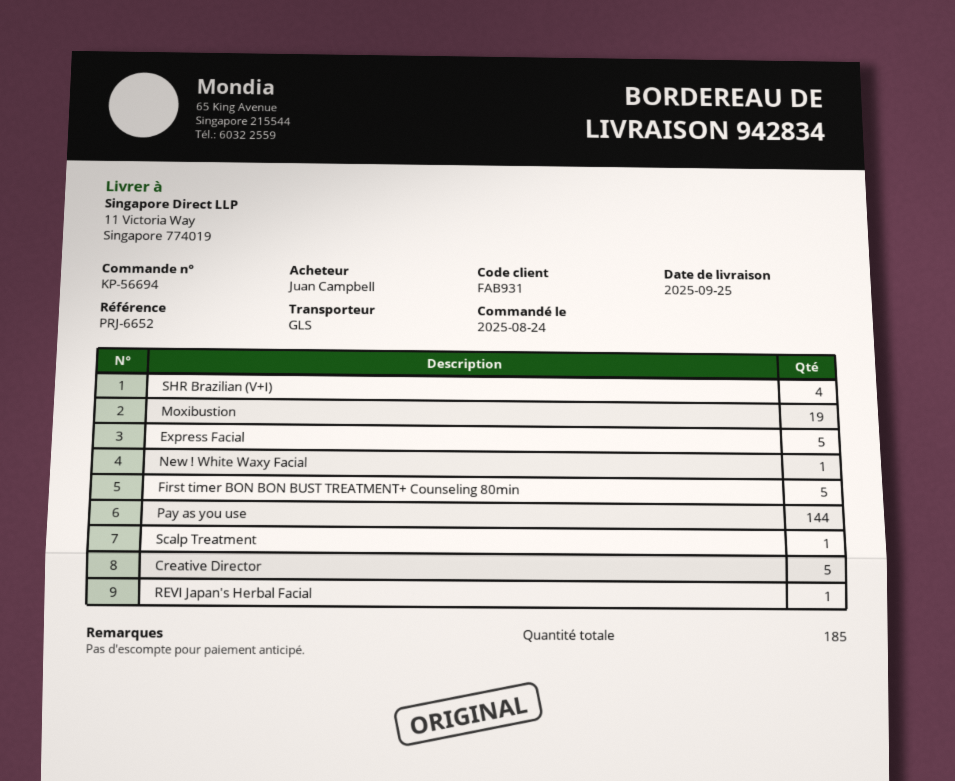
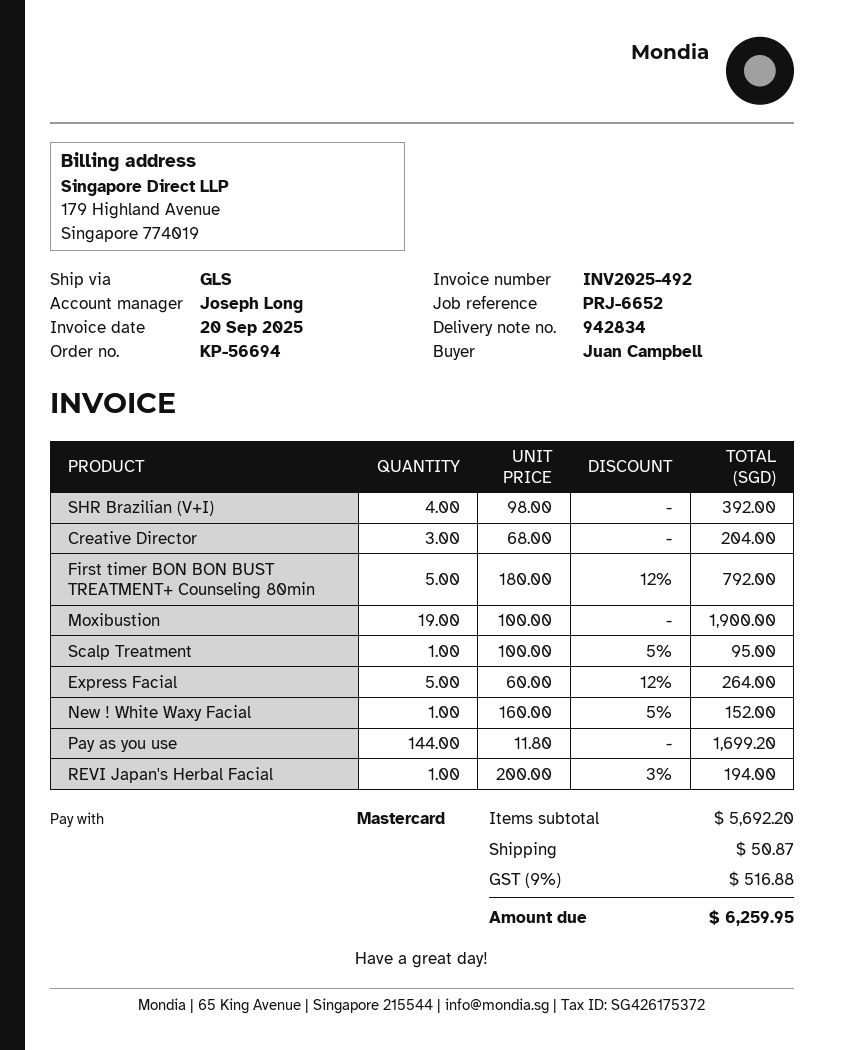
Creative Director: 5 -> 3

